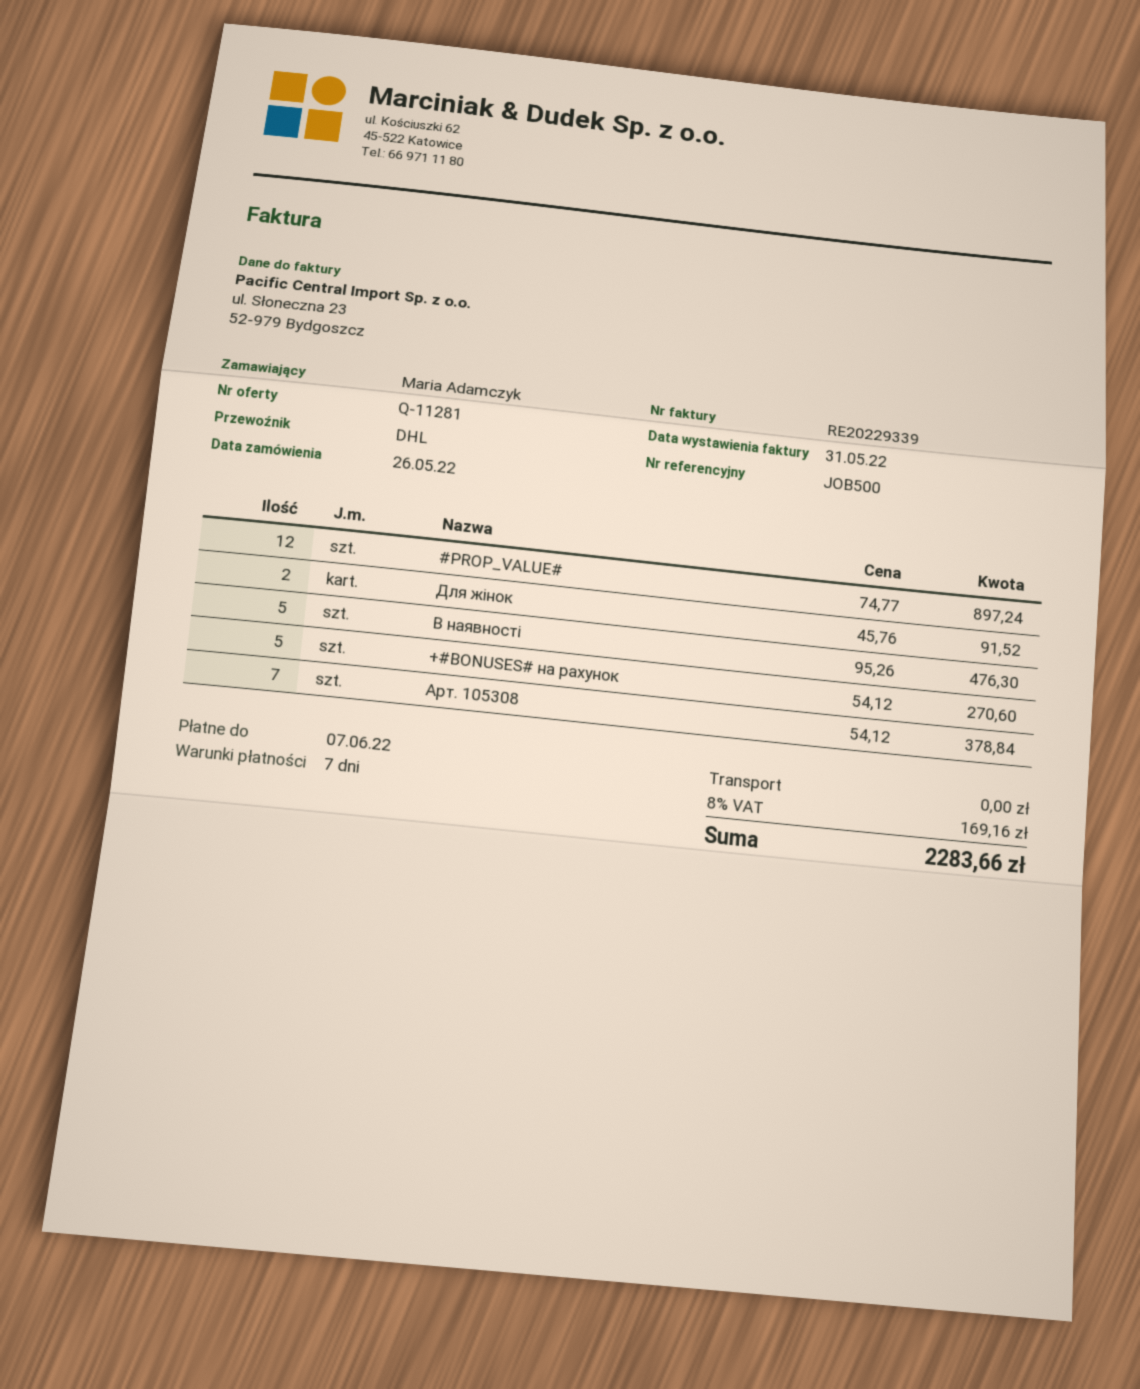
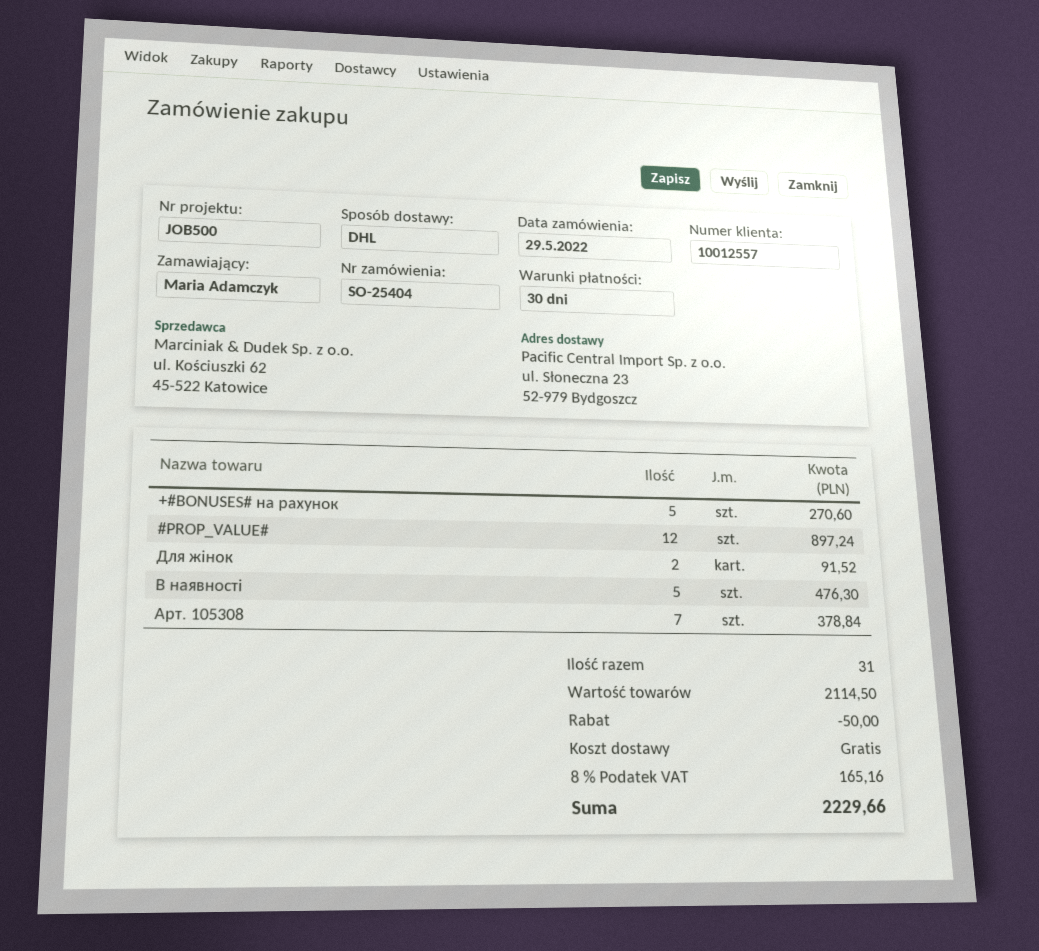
order date: 2022-05-26 -> 2022-05-29
payment terms: 7 days -> 30 days
discount: none -> 50.00
tax: 8% = 169.16 -> 8% = 165.16
total: 2283.66 -> 2229.66

